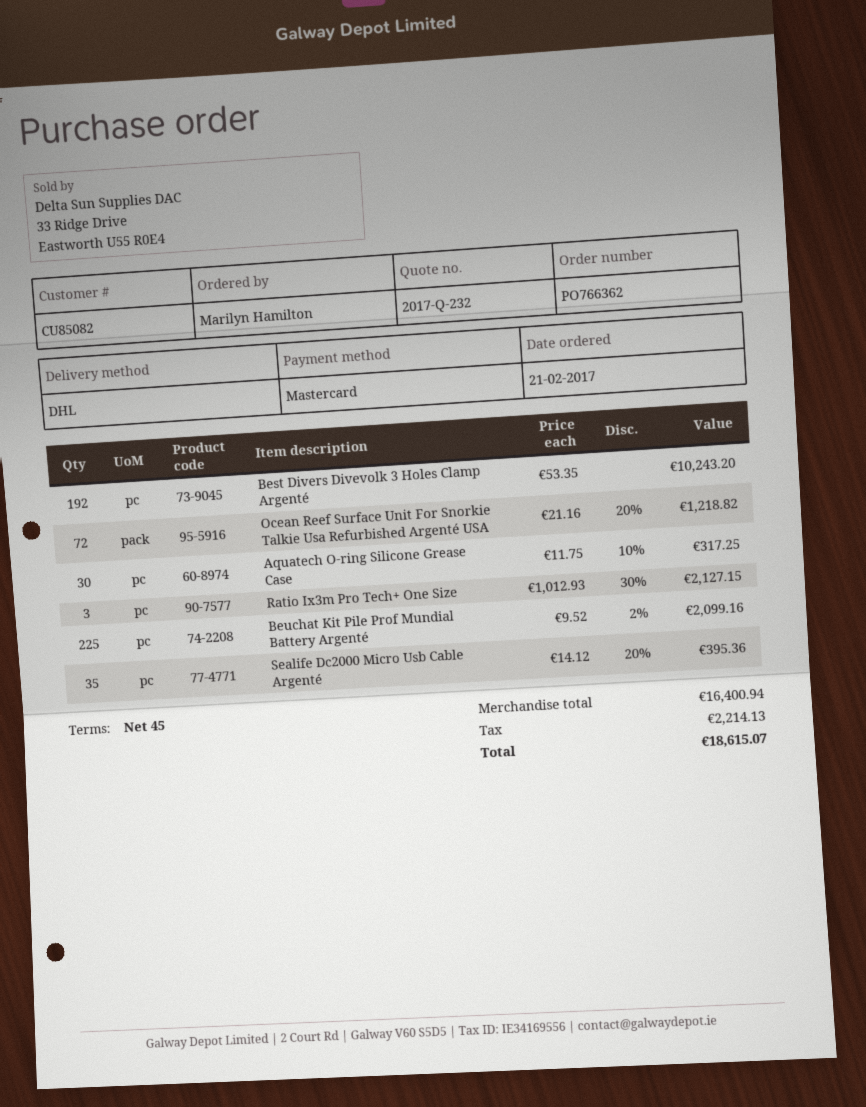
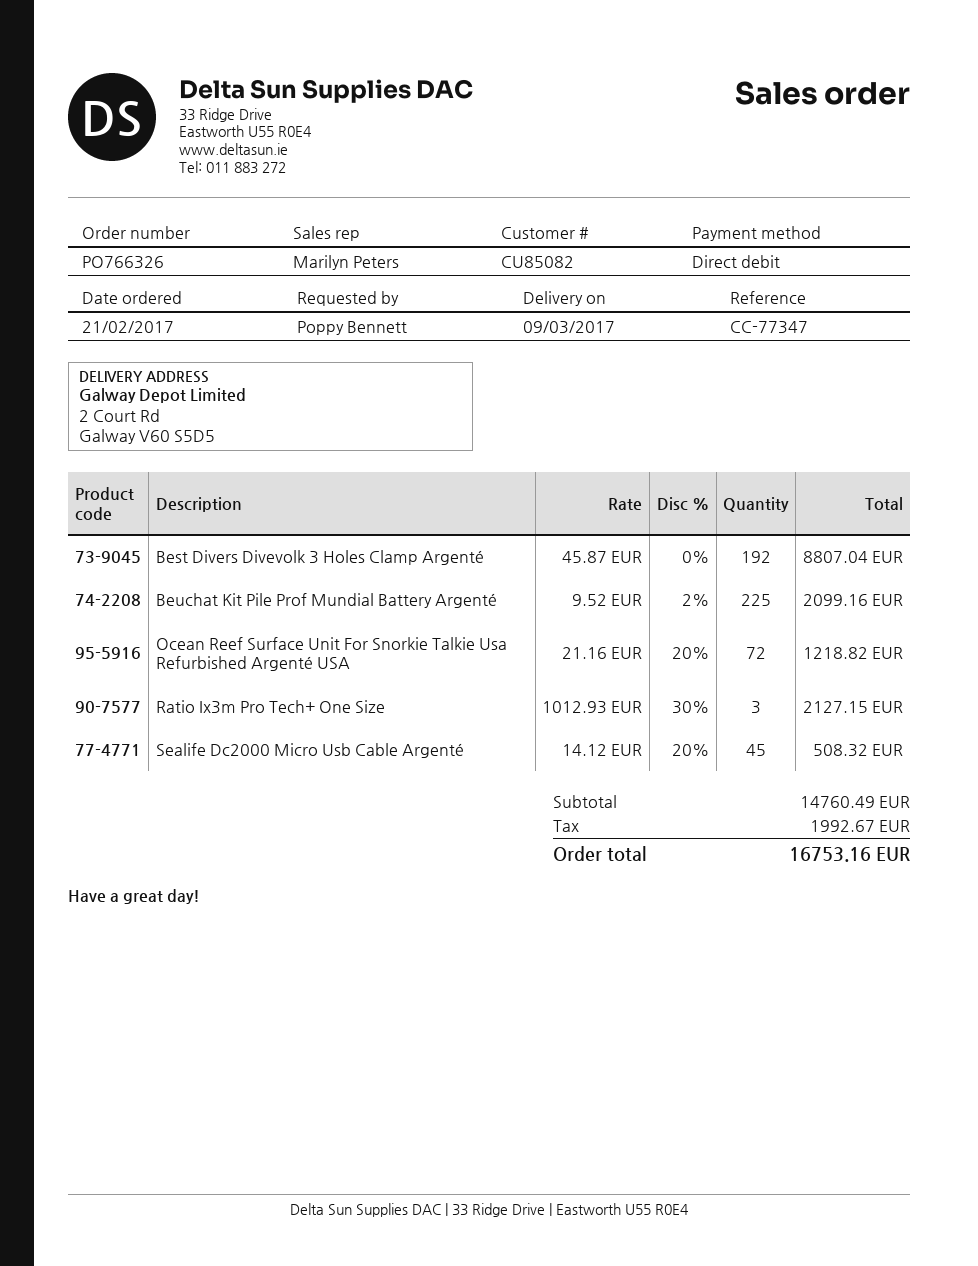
order number: PO766362 -> PO766326
ordered by: Marilyn Hamilton -> Poppy Bennett
payment method: Mastercard -> direct debit
Best Divers Divevolk 3 Holes Clamp Argenté: 192 x 53.35 = 10243.20 -> 192 x 45.87 = 8807.04
Aquatech O-ring Silicone Grease Case: 30 x 11.75 - 10% = 317.25 -> none
Sealife Dc2000 Micro Usb Cable Argenté: 35 x 14.12 - 20% = 395.36 -> 45 x 14.12 - 20% = 508.32
subtotal: 16400.94 -> 14760.49
tax: 2214.13 -> 1992.67
total: 18615.07 -> 16753.16

